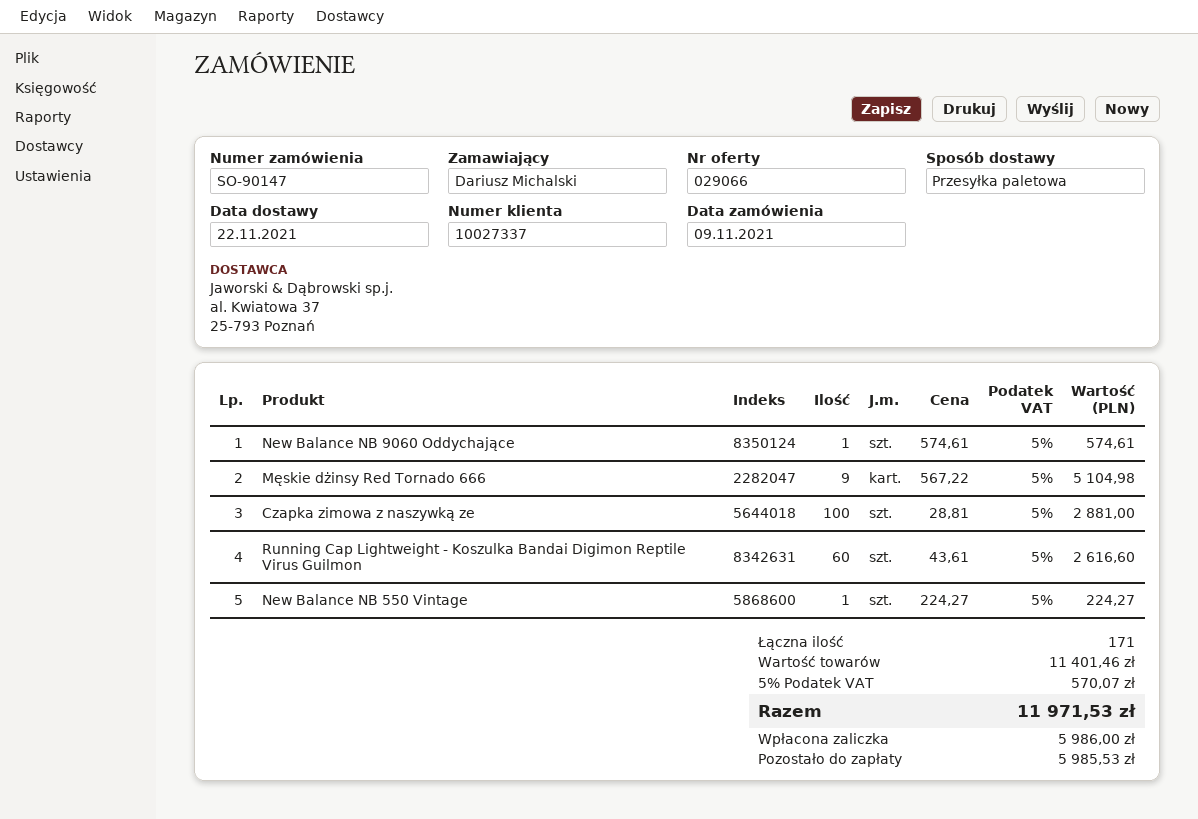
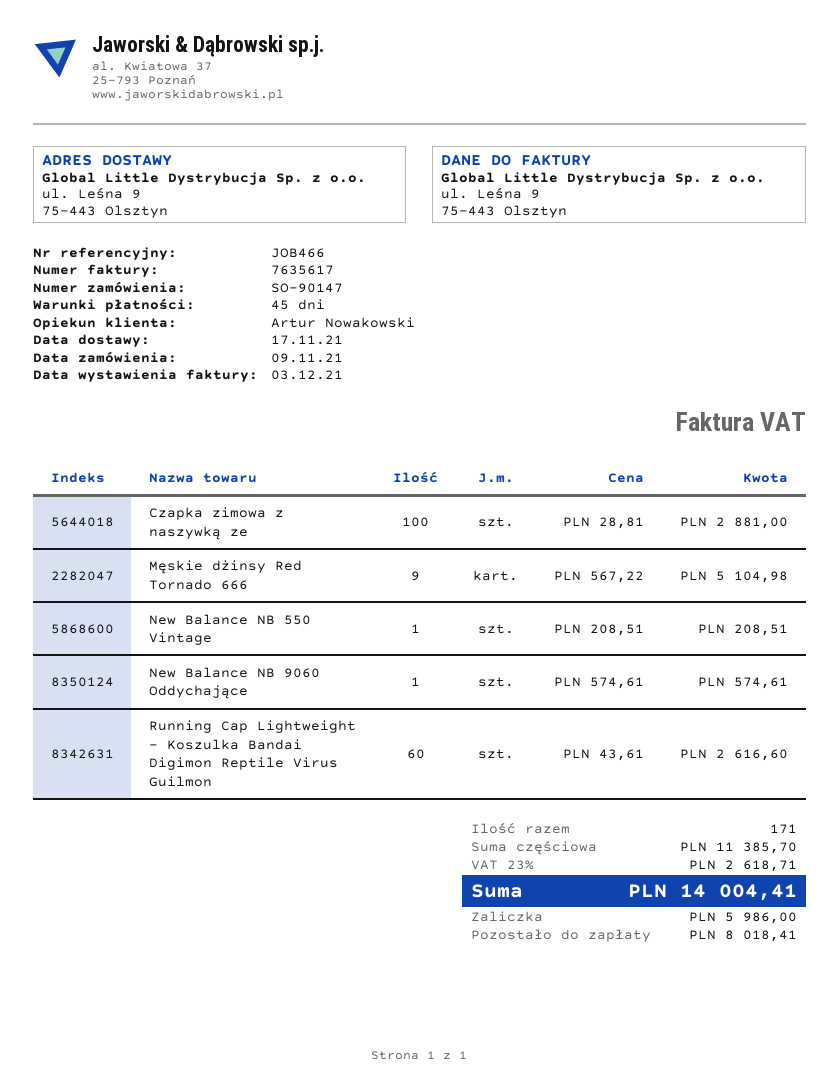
delivery date: 2021-11-22 -> 2021-11-17
New Balance NB 550 Vintage: 1 x 224.27 = 224.27 -> 1 x 208.51 = 208.51
subtotal: 11401.46 -> 11385.70
tax: 5% = 570.07 -> 23% = 2618.71
total: 11971.53 -> 14004.41
balance: 5985.53 -> 8018.41

